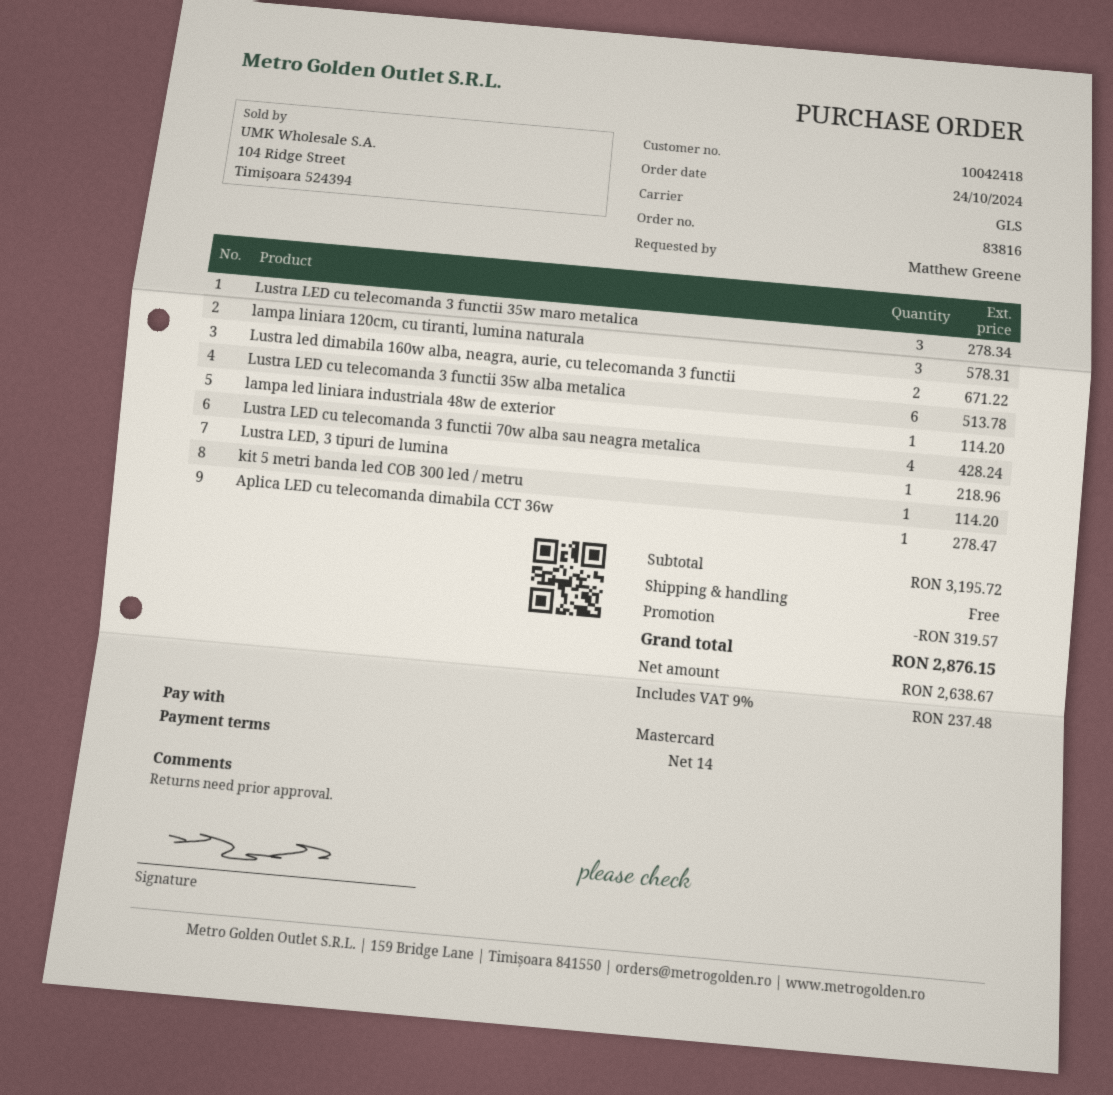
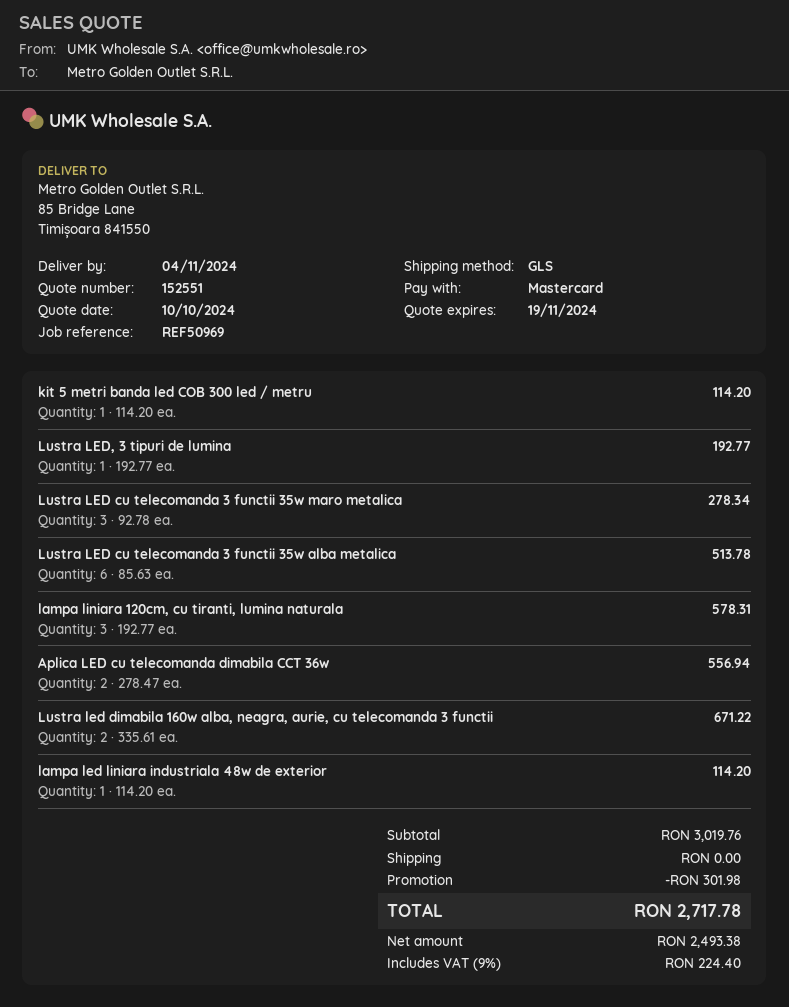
Lustra LED cu telecomanda 3 functii 70w alba sau neagra metalica: 4 for 428.24 -> none
Lustra LED, 3 tipuri de lumina: 1 for 218.96 -> 1 for 192.77
Aplica LED cu telecomanda dimabila CCT 36w: 1 for 278.47 -> 2 for 556.94
subtotal: 3195.72 -> 3019.76
discount: 319.57 -> 301.98
net: 2638.67 -> 2493.38
tax: 9% = 237.48 -> 9% = 224.40
total: 2876.15 -> 2717.78

